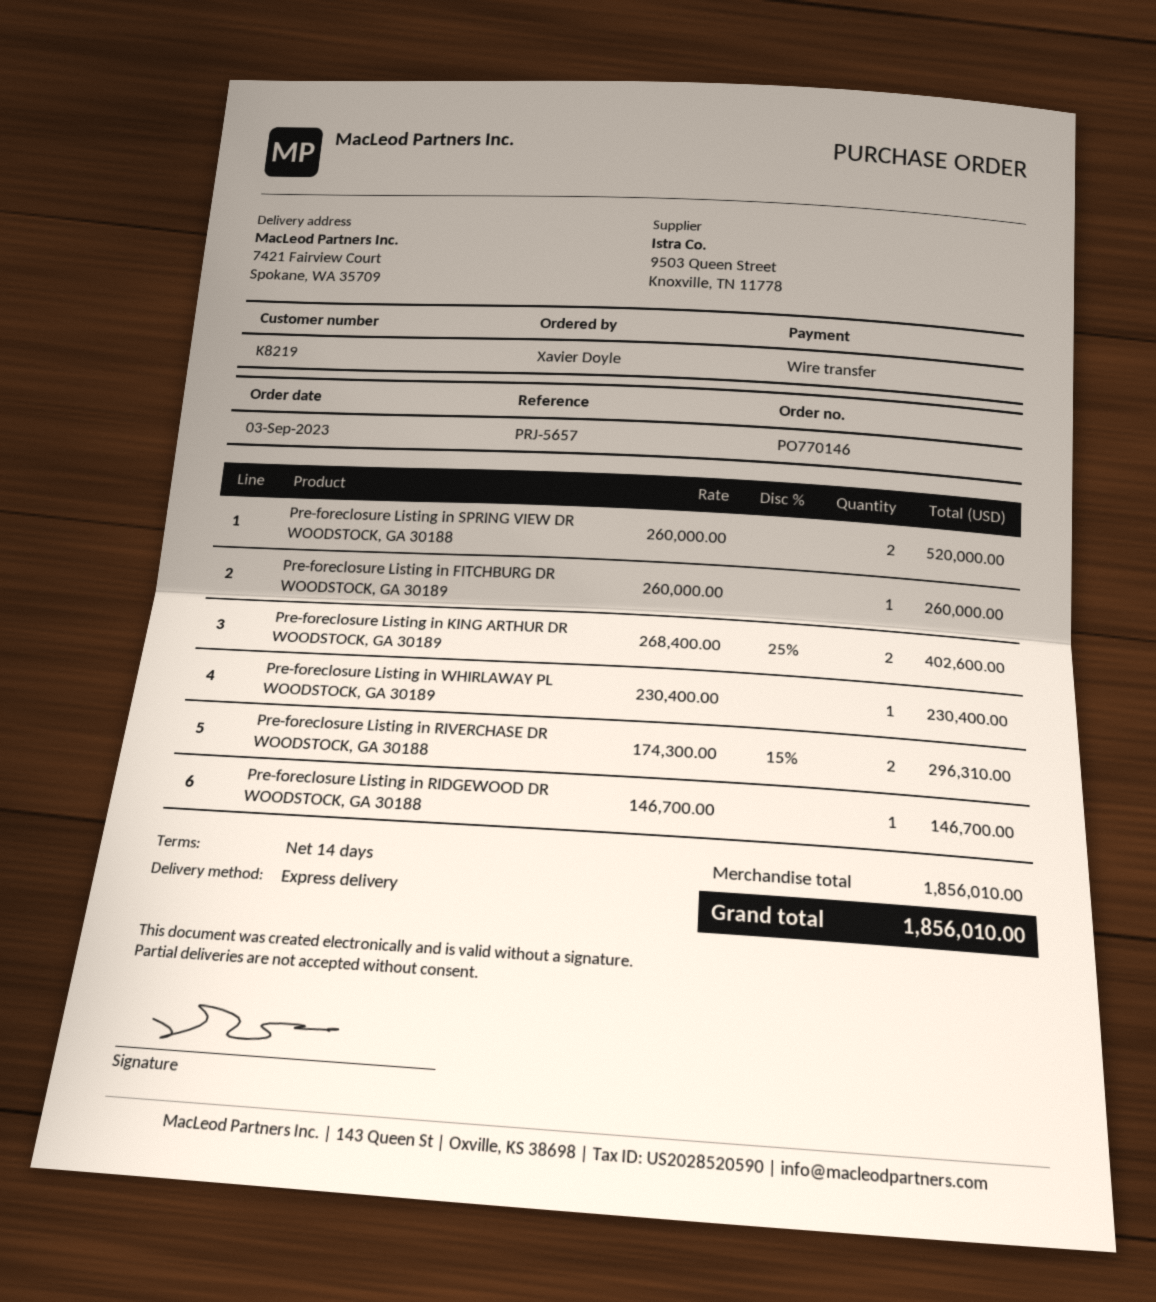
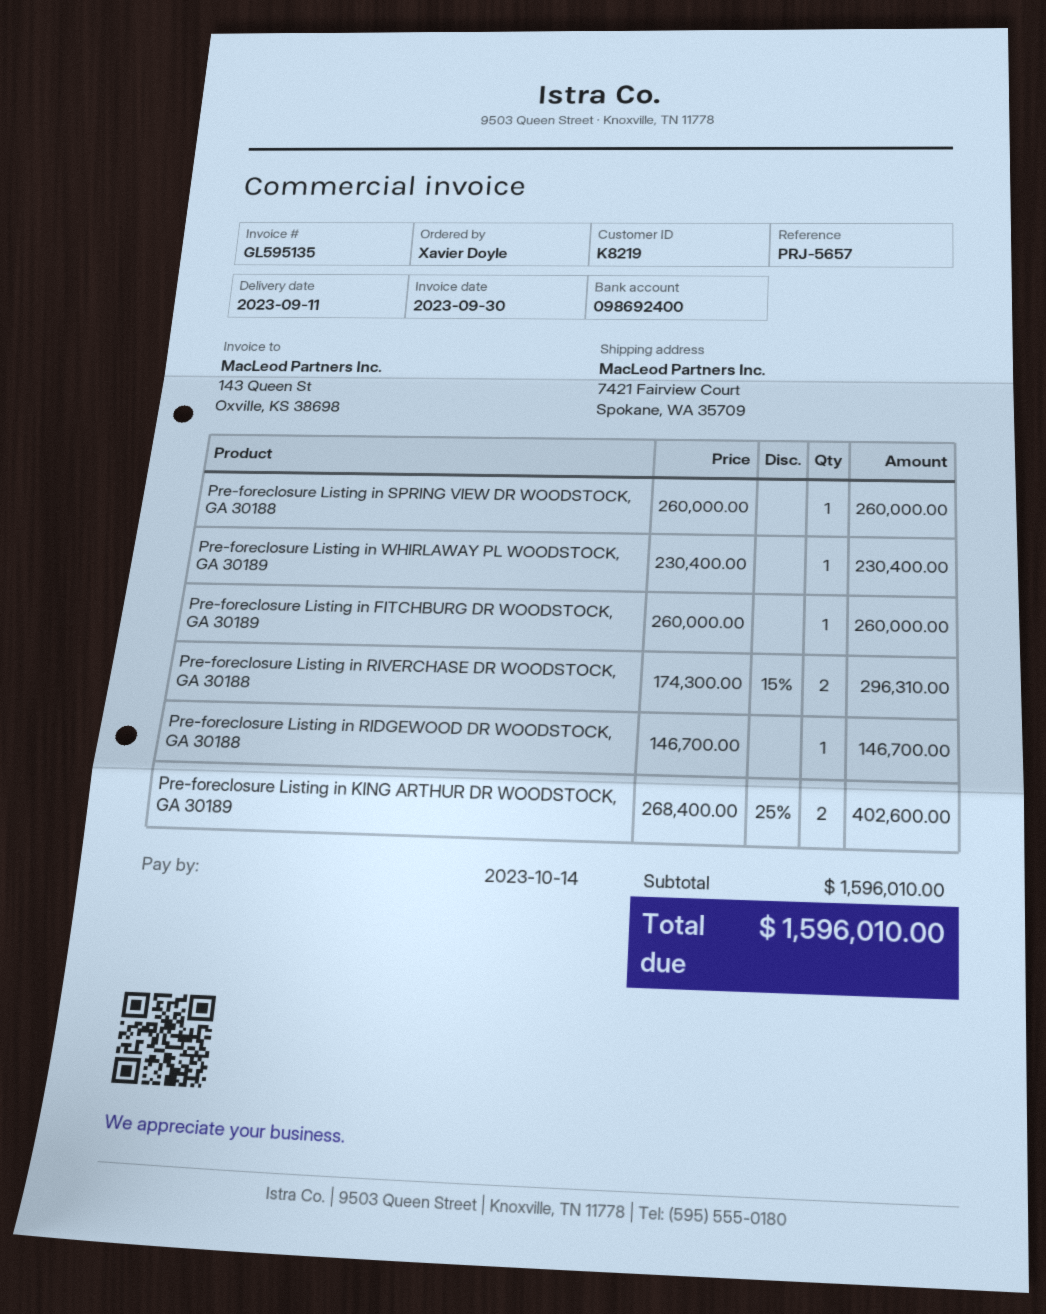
Pre-foreclosure Listing in SPRING VIEW DR WOODSTOCK, GA 30188: 2 x 260000.00 = 520000.00 -> 1 x 260000.00 = 260000.00
subtotal: 1856010.00 -> 1596010.00
total: 1856010.00 -> 1596010.00

